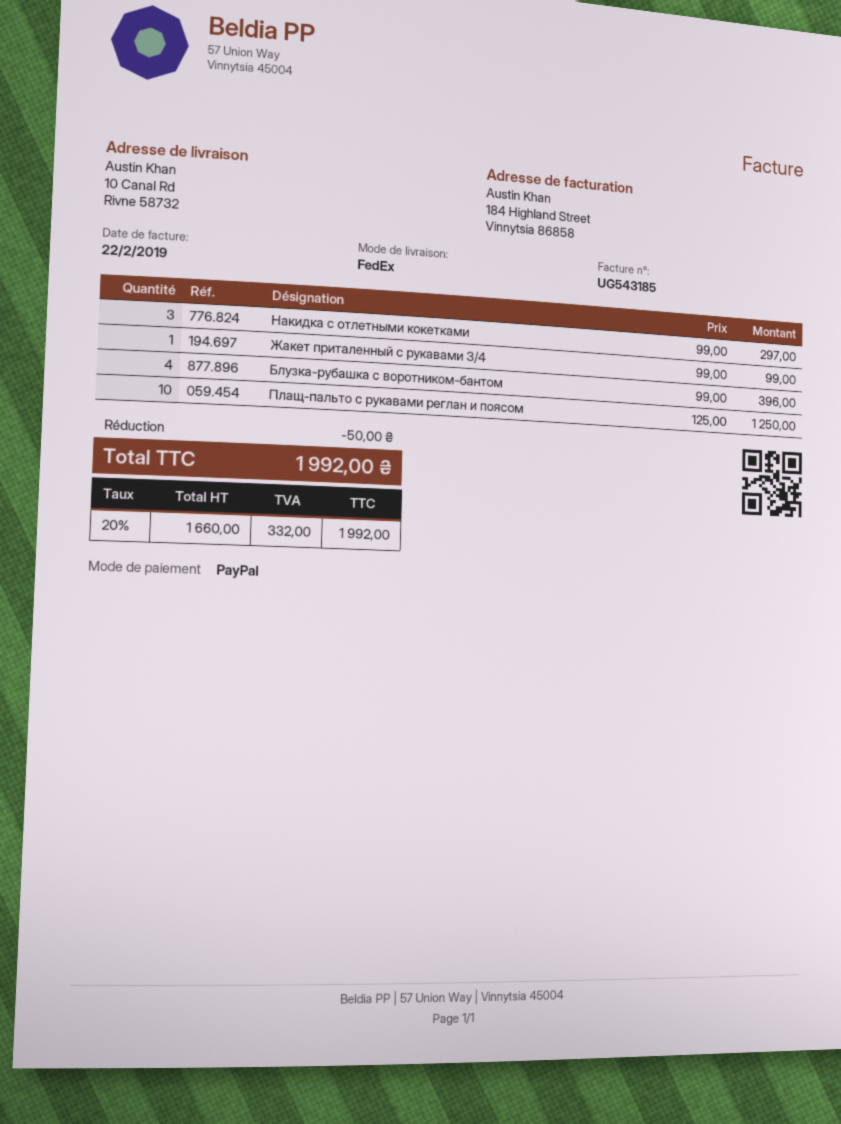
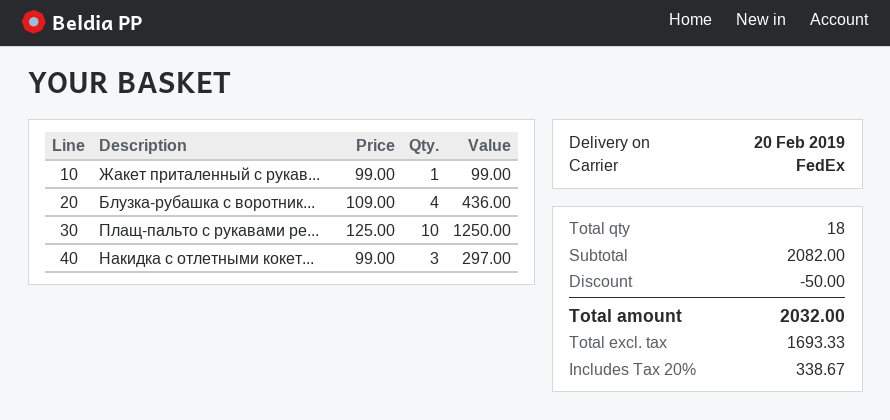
Блузка-рубашка с воротником-бантом: 4 x 99.00 = 396.00 -> 4 x 109.00 = 436.00
net: 1660.00 -> 1693.33
tax: 20% = 332.00 -> 20% = 338.67
total: 1992.00 -> 2032.00

